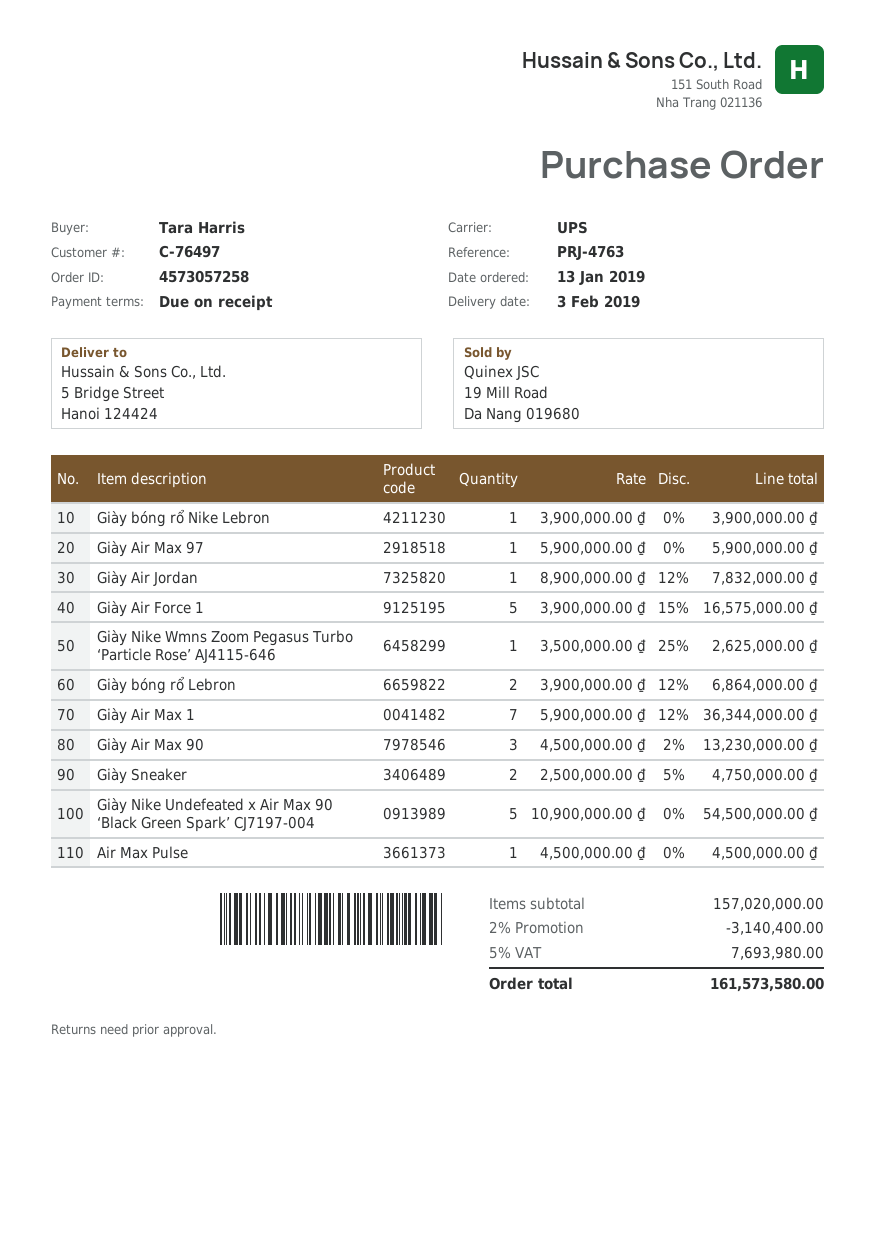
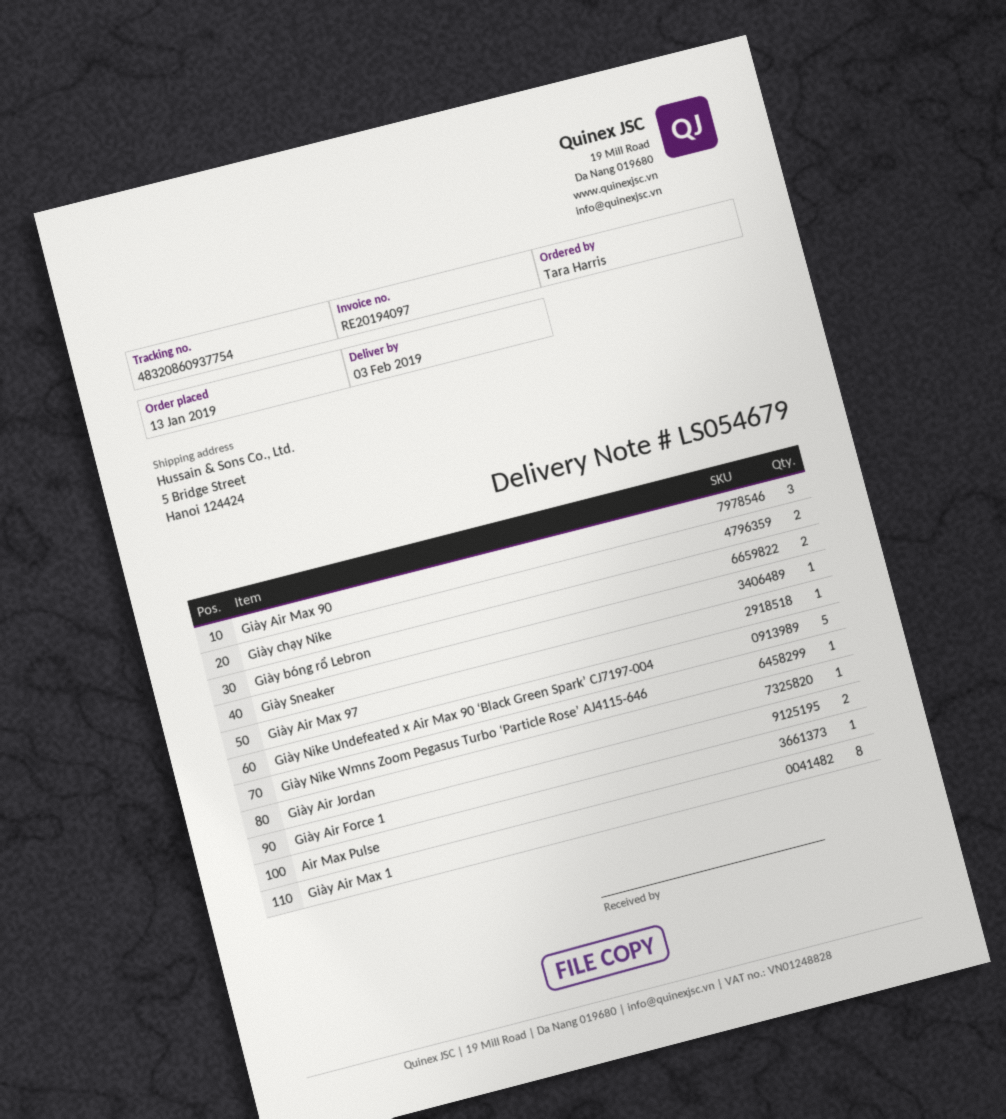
Giày bóng rổ Nike Lebron: 1 -> none
Giày Air Force 1: 5 -> 2
Giày Air Max 1: 7 -> 8
Giày Sneaker: 2 -> 1
Giày chạy Nike: none -> 2

